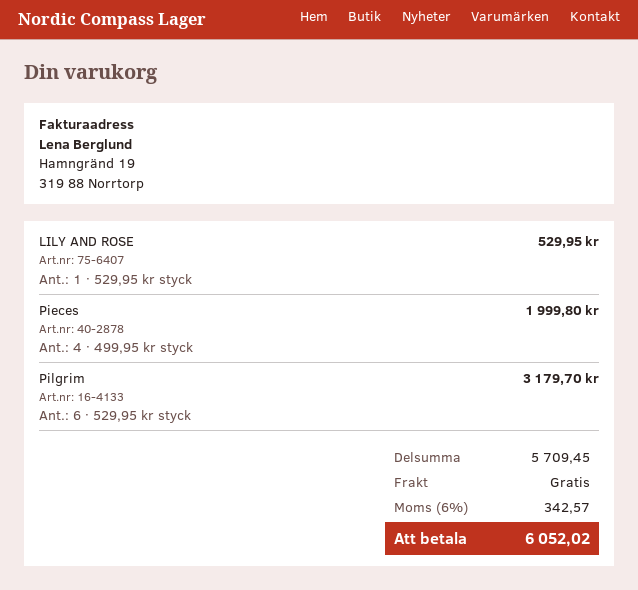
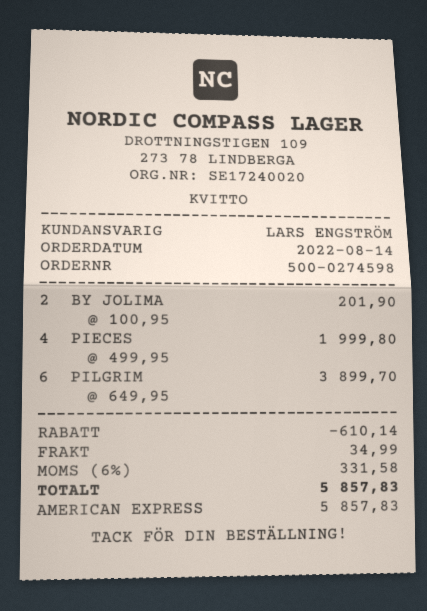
LILY AND ROSE: 1 x 529.95 = 529.95 -> none
Pilgrim: 6 x 529.95 = 3179.70 -> 6 x 649.95 = 3899.70
BY JOLIMA: none -> 2 x 100.95 = 201.90
discount: none -> 610.14
shipping: 0.00 -> 34.99
tax: 6% = 342.57 -> 6% = 331.58
total: 6052.02 -> 5857.83

